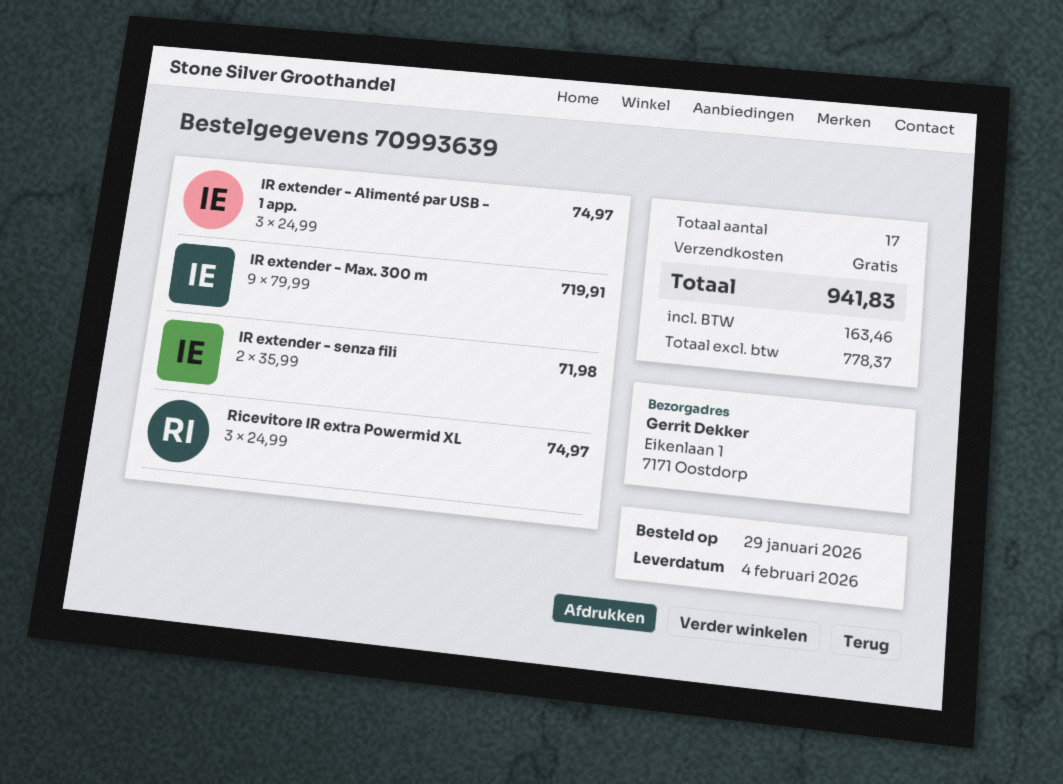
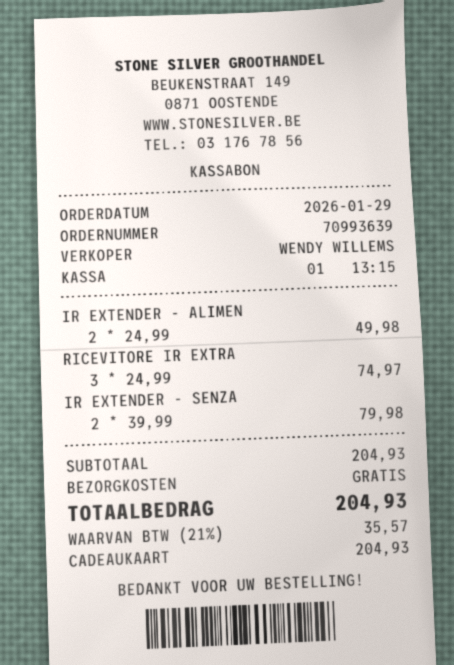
IR extender - Alimenté par USB - 1 app.: 3 x 24.99 = 74.97 -> 2 x 24.99 = 49.98
IR extender - Max. 300 m: 9 x 79.99 = 719.91 -> none
IR extender - senza fili: 2 x 35.99 = 71.98 -> 2 x 39.99 = 79.98
tax: 163.46 -> 35.57
total: 941.83 -> 204.93

